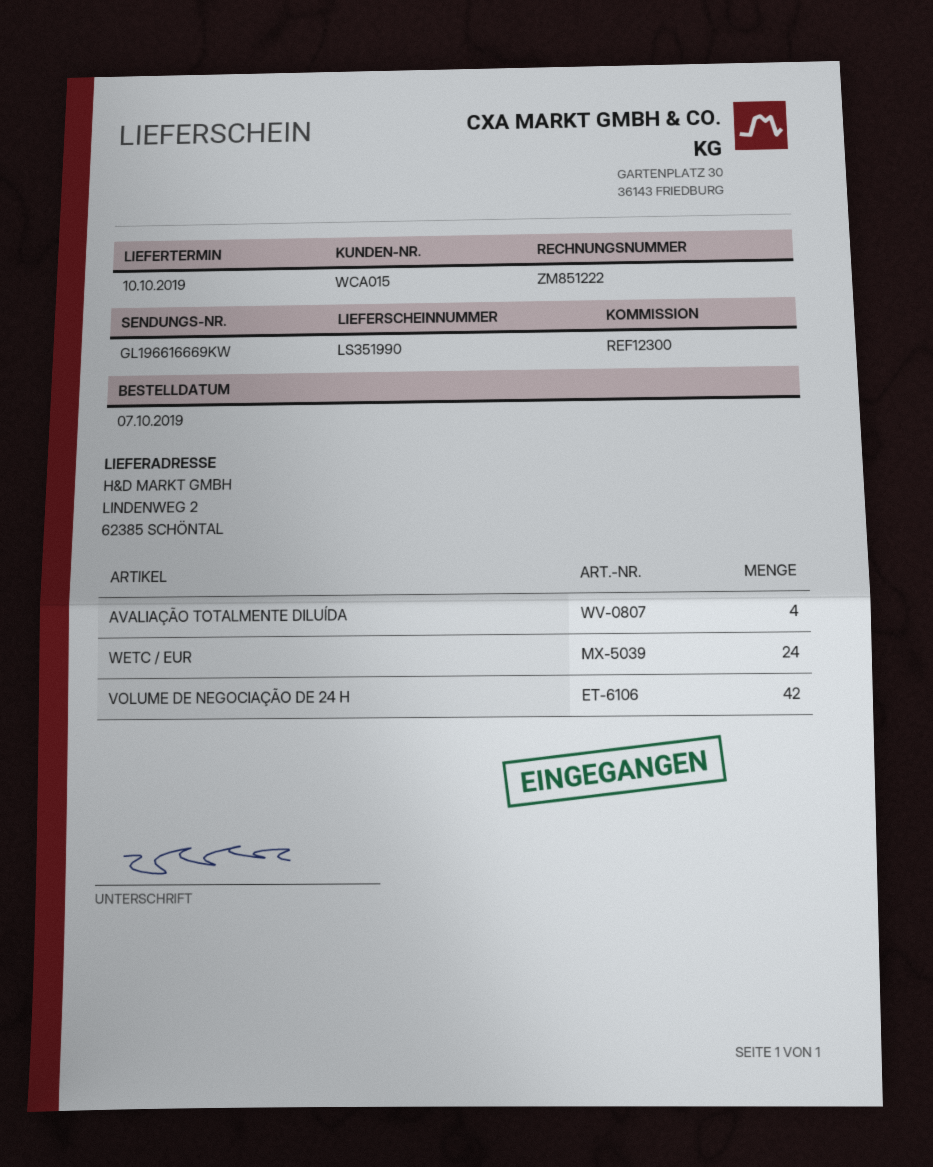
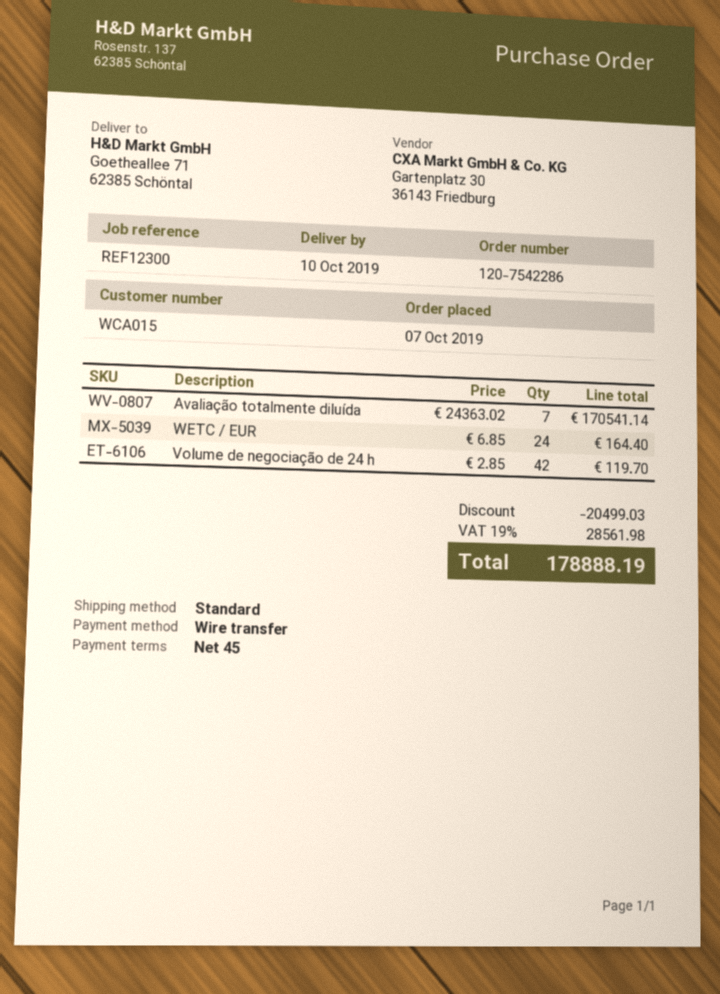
ship to: LINDENWEG 2, 62385 SCHÖNTAL -> Goetheallee 71, 62385 Schöntal
AVALIAÇÃO TOTALMENTE DILUÍDA: 4 -> 7

